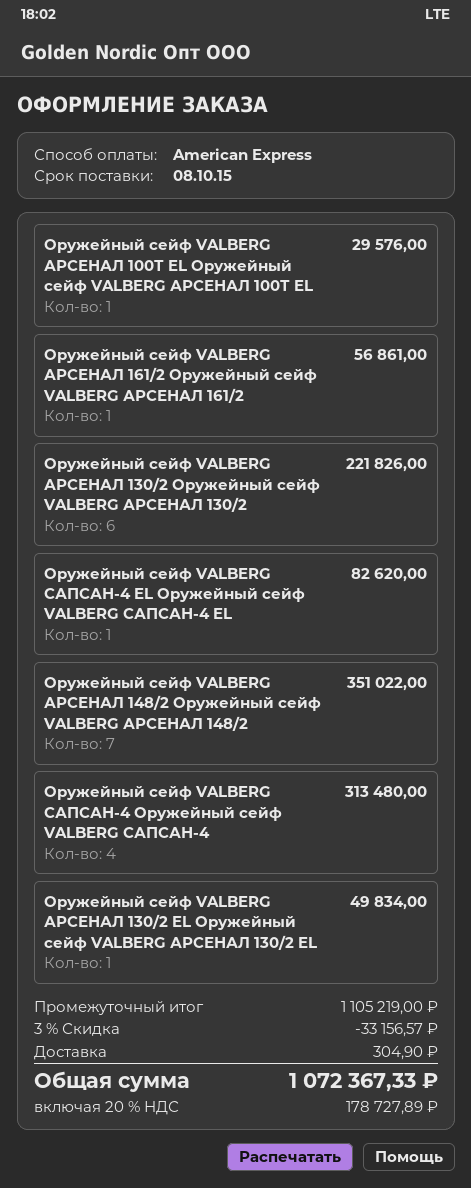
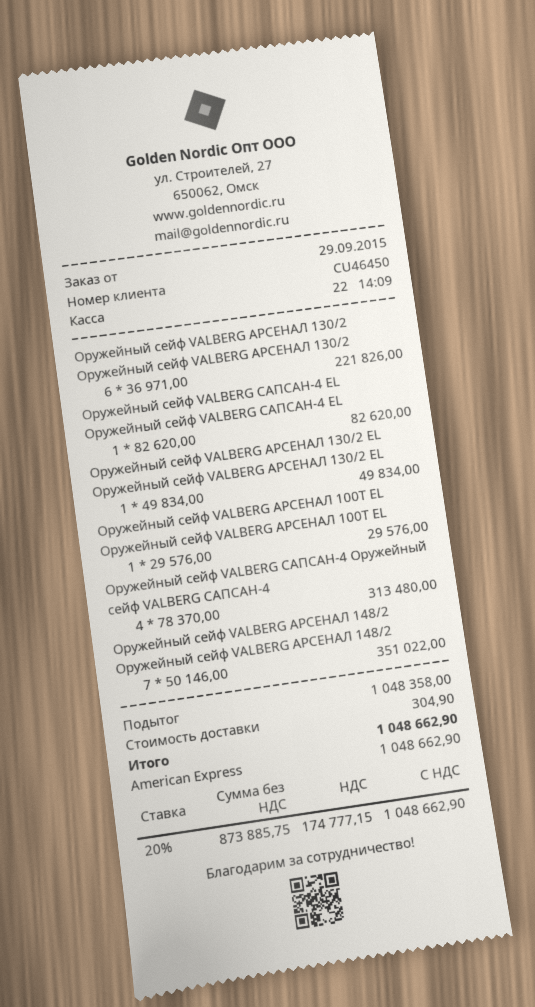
Оружейный сейф VALBERG АРСЕНАЛ 161/2 Оружейный сейф VALBERG АРСЕНАЛ 161/2: 1 for 56861.00 -> none
subtotal: 1105219.00 -> 1048358.00
discount: 3% = 33156.57 -> none
tax: 20% = 178727.89 -> 20% = 174777.15
total: 1072367.33 -> 1048662.90

